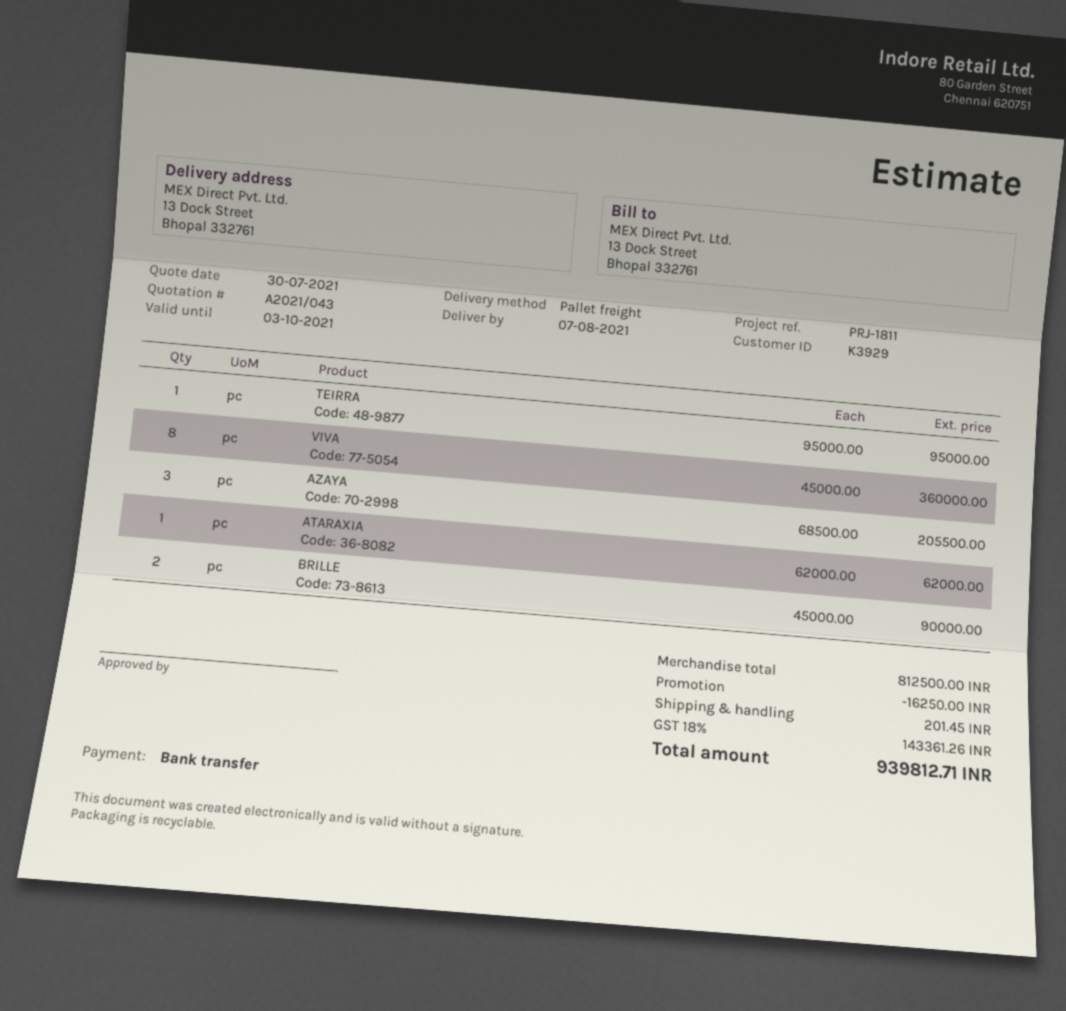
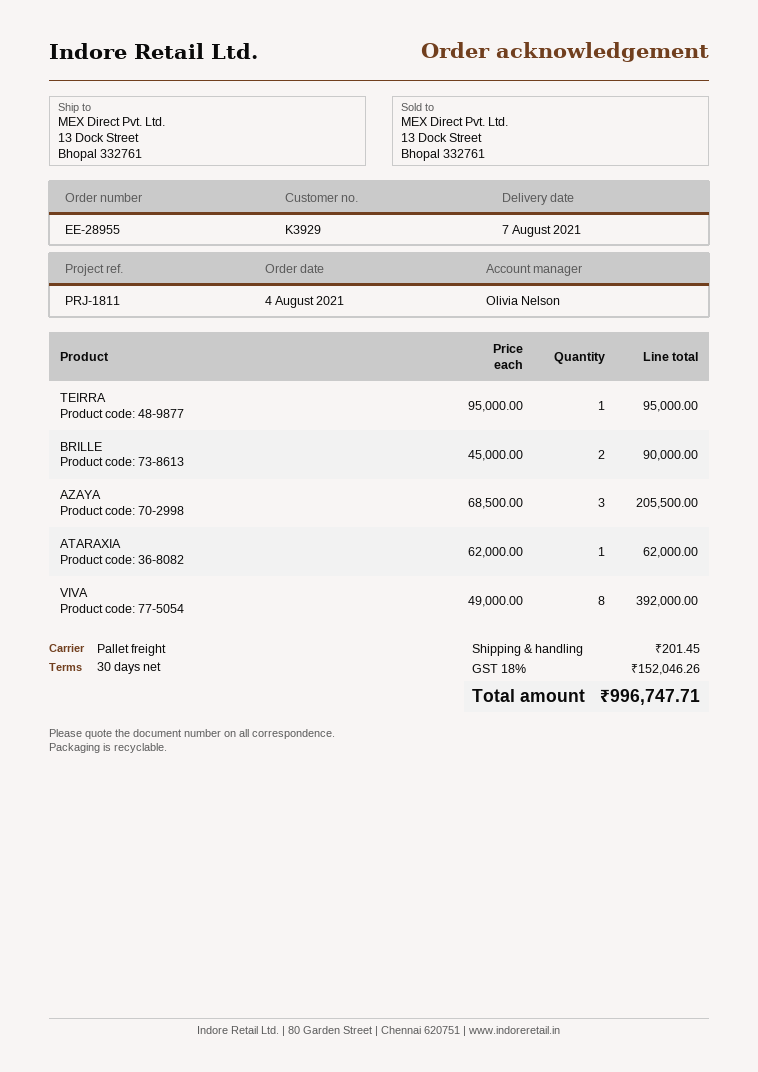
VIVA: 8 x 45000.00 = 360000.00 -> 8 x 49000.00 = 392000.00
discount: 16250.00 -> none
tax: 18% = 143361.26 -> 18% = 152046.26
total: 939812.71 -> 996747.71

